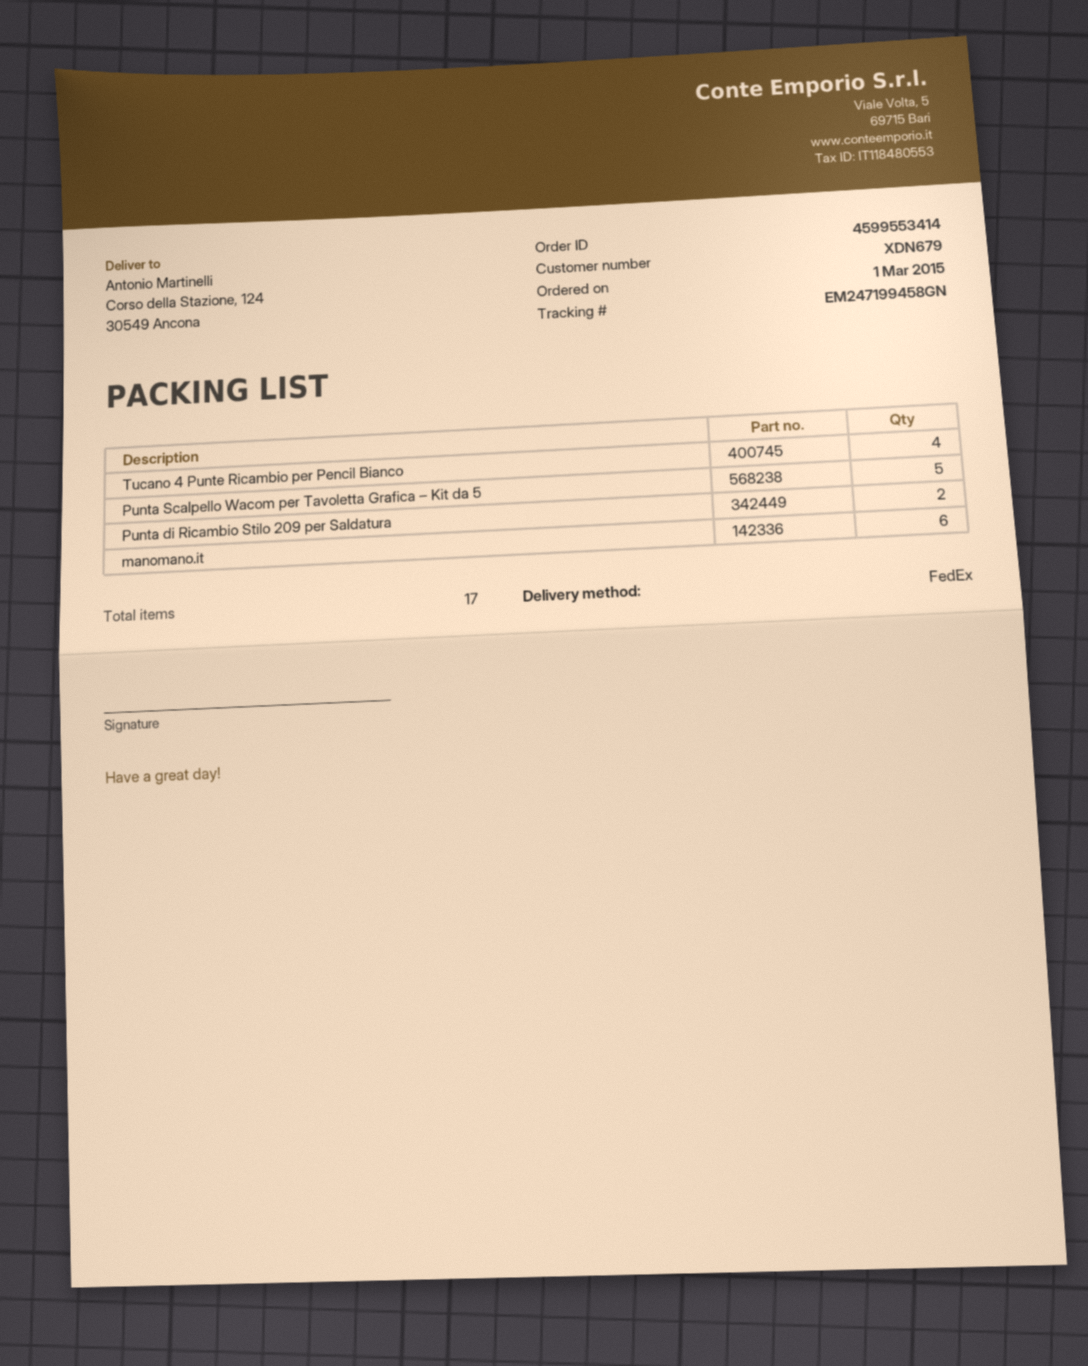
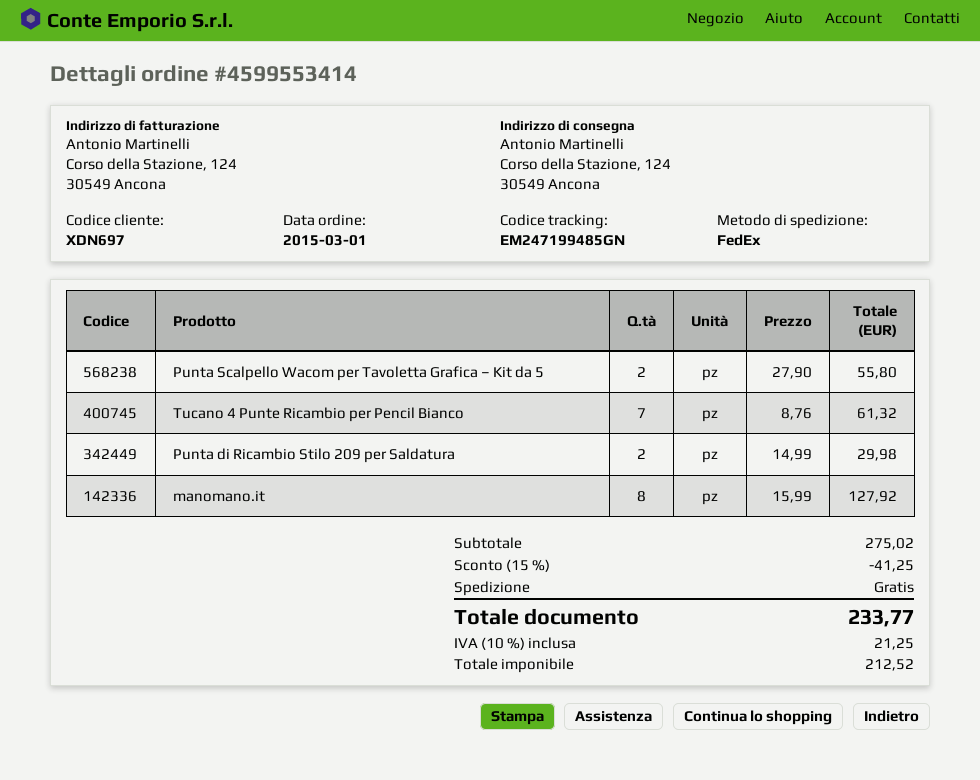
customer number: XDN679 -> XDN697
tracking number: EM247199458GN -> EM247199485GN
Tucano 4 Punte Ricambio per Pencil Bianco: 4 -> 7
Punta Scalpello Wacom per Tavoletta Grafica – Kit da 5: 5 -> 2
manomano.it: 6 -> 8

